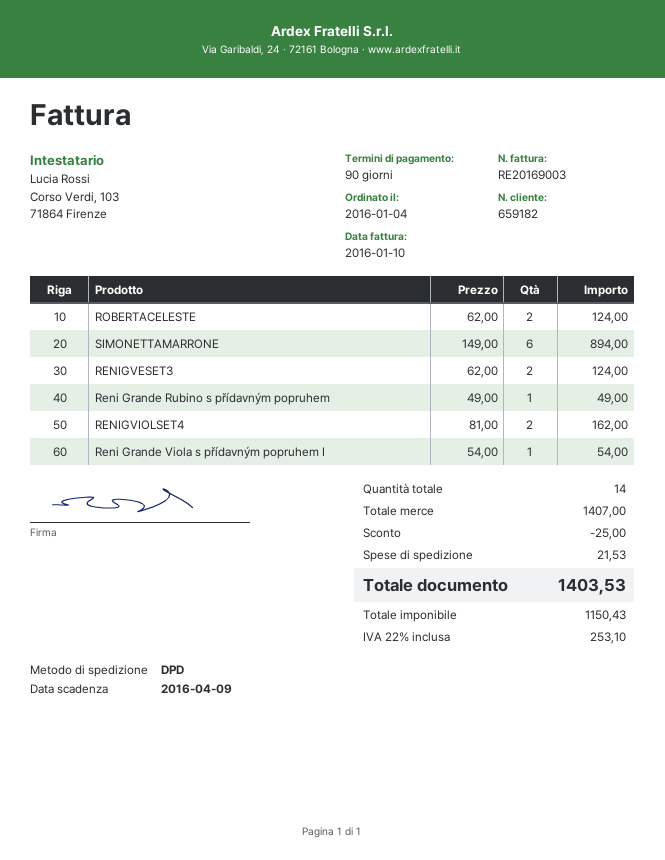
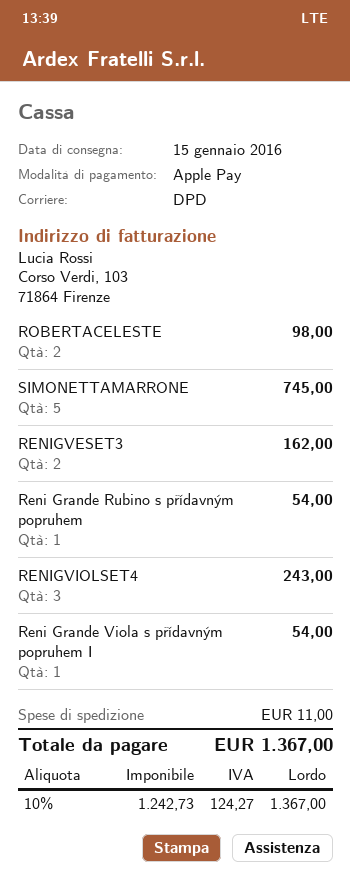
ROBERTACELESTE: 2 for 124.00 -> 2 for 98.00
SIMONETTAMARRONE: 6 for 894.00 -> 5 for 745.00
RENIGVESET3: 2 for 124.00 -> 2 for 162.00
Reni Grande Rubino s přídavným popruhem: 1 for 49.00 -> 1 for 54.00
RENIGVIOLSET4: 2 for 162.00 -> 3 for 243.00
discount: 25.00 -> none
shipping: 21.53 -> 11.00
net: 1150.43 -> 1242.73
tax: 22% = 253.10 -> 10% = 124.27
total: 1403.53 -> 1367.00

